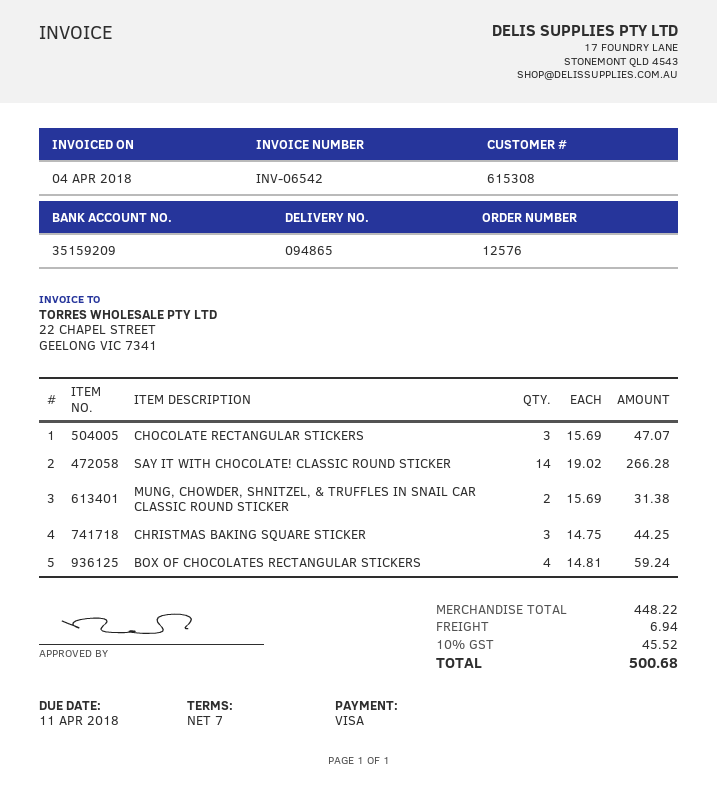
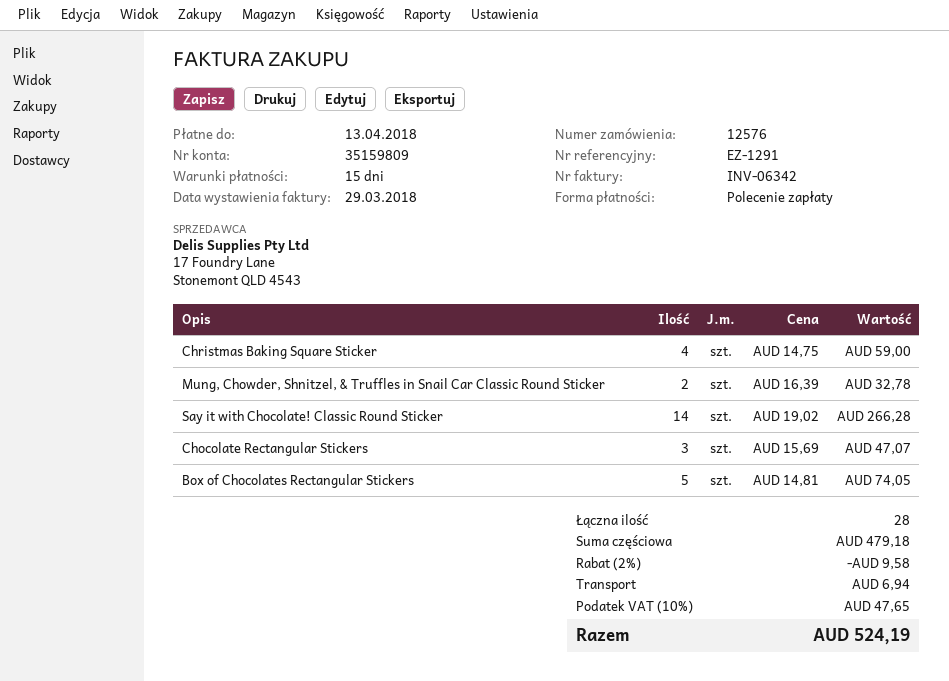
invoice number: INV-06542 -> INV-06342
invoice date: 2018-04-04 -> 2018-03-29
payment terms: 7 days -> 15 days
due date: 2018-04-11 -> 2018-04-13
payment method: Visa -> direct debit
bank account: 35159209 -> 35159809
MUNG, CHOWDER, SHNITZEL, & TRUFFLES IN SNAIL CAR CLASSIC ROUND STICKER: 2 x 15.69 = 31.38 -> 2 x 16.39 = 32.78
CHRISTMAS BAKING SQUARE STICKER: 3 x 14.75 = 44.25 -> 4 x 14.75 = 59.00
BOX OF CHOCOLATES RECTANGULAR STICKERS: 4 x 14.81 = 59.24 -> 5 x 14.81 = 74.05
subtotal: 448.22 -> 479.18
discount: none -> 2% = 9.58
tax: 10% = 45.52 -> 10% = 47.65
total: 500.68 -> 524.19

